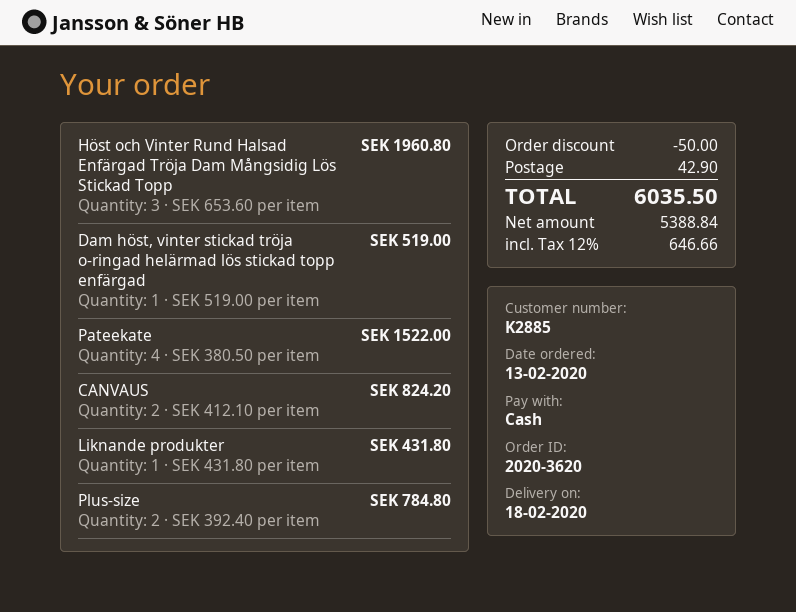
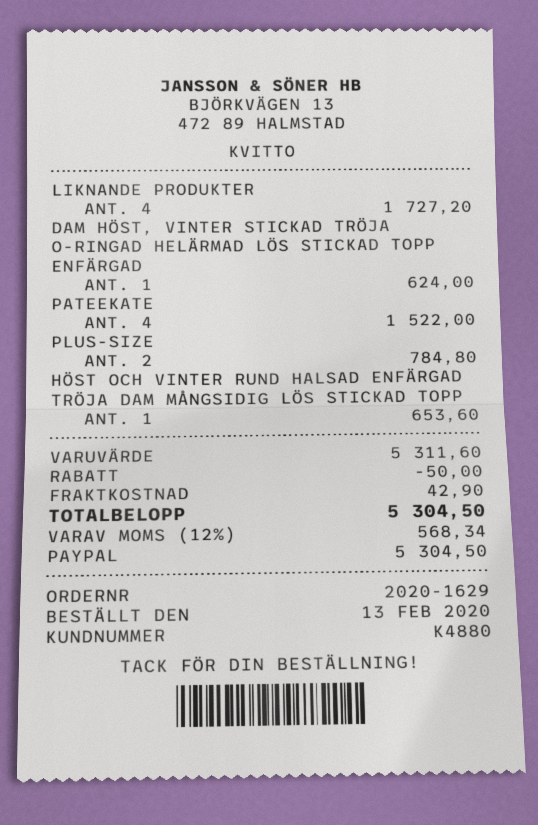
order number: 2020-3620 -> 2020-1629
customer number: K2885 -> K4880
payment method: cash -> PayPal
Höst och Vinter Rund Halsad Enfärgad Tröja Dam Mångsidig Lös Stickad Topp: 3 for 1960.80 -> 1 for 653.60
Dam höst, vinter stickad tröja o-ringad helärmad lös stickad topp enfärgad: 1 for 519.00 -> 1 for 624.00
CANVAUS: 2 for 824.20 -> none
Liknande produkter: 1 for 431.80 -> 4 for 1727.20
tax: 12% = 646.66 -> 12% = 568.34
total: 6035.50 -> 5304.50

